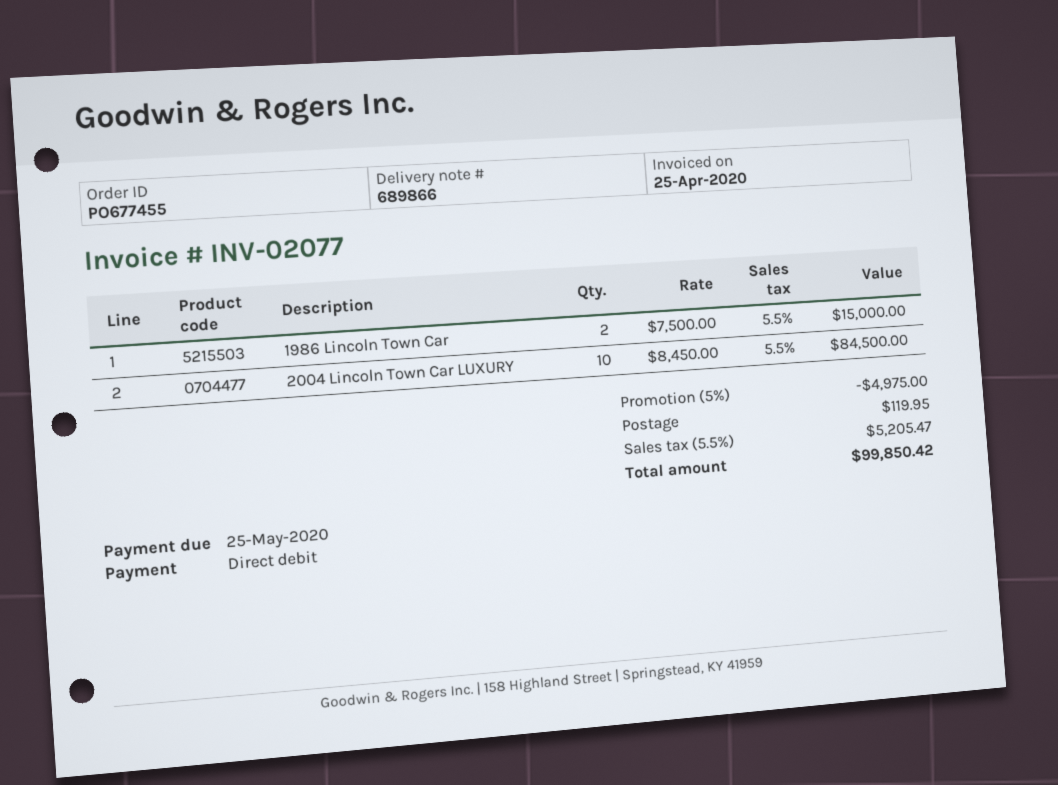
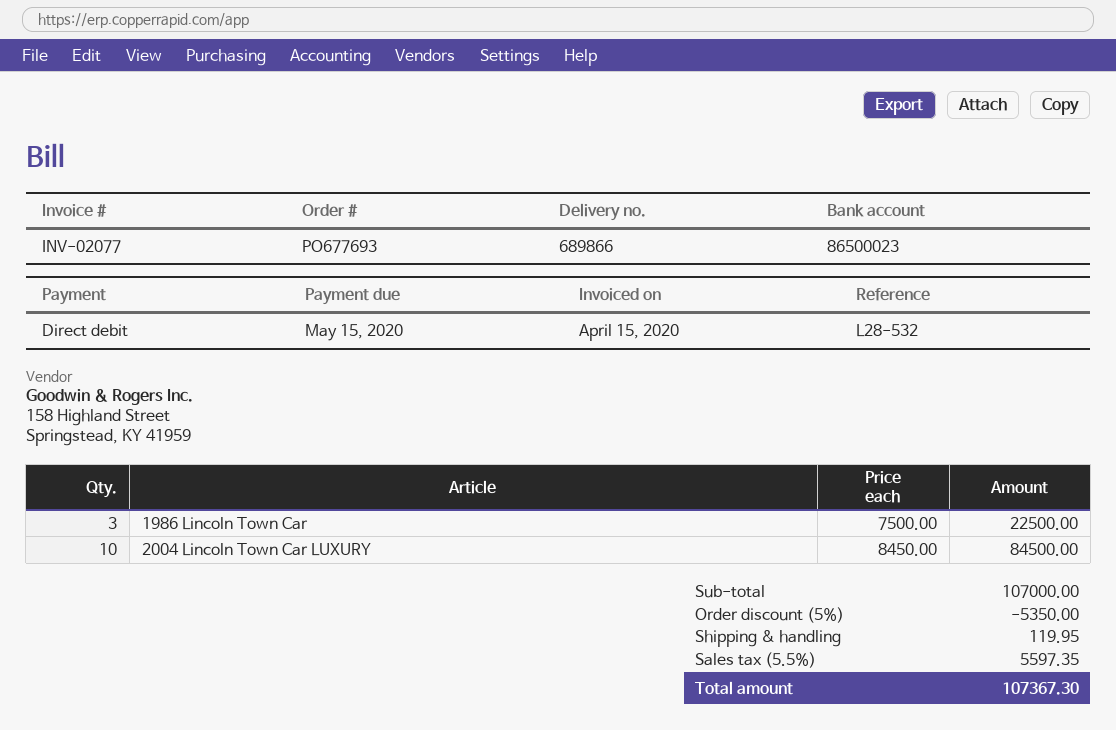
order number: PO677455 -> PO677693
invoice date: 2020-04-25 -> 2020-04-15
due date: 2020-05-25 -> 2020-05-15
1986 Lincoln Town Car: 2 x 7500.00 = 15000.00 -> 3 x 7500.00 = 22500.00
discount: 5% = 4975.00 -> 5% = 5350.00
tax: 5.5% = 5205.47 -> 5.5% = 5597.35
total: 99850.42 -> 107367.30

